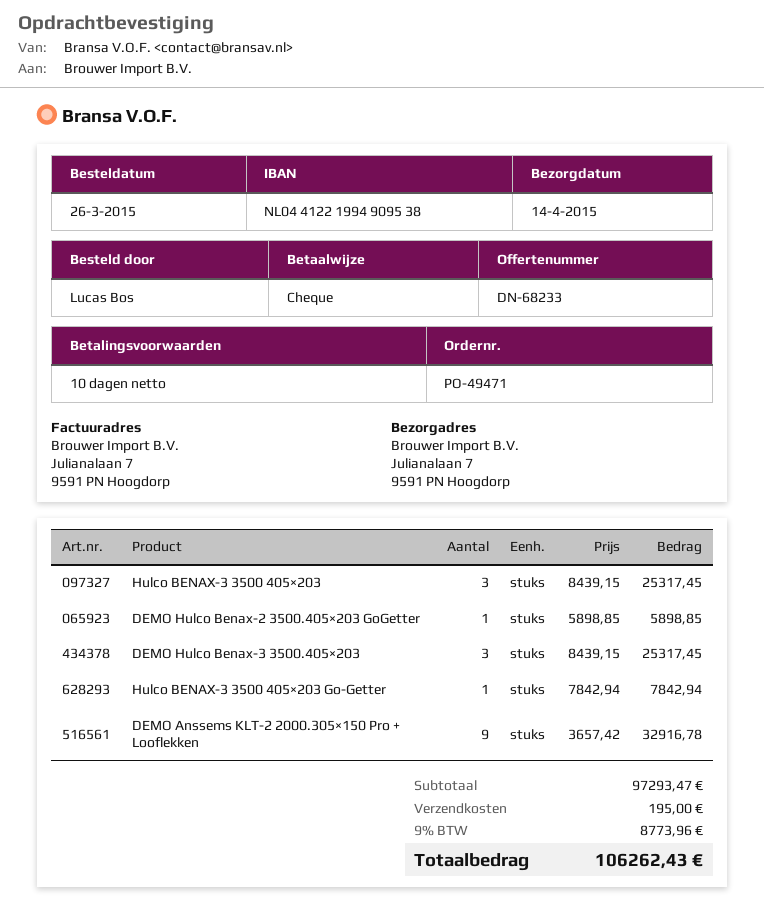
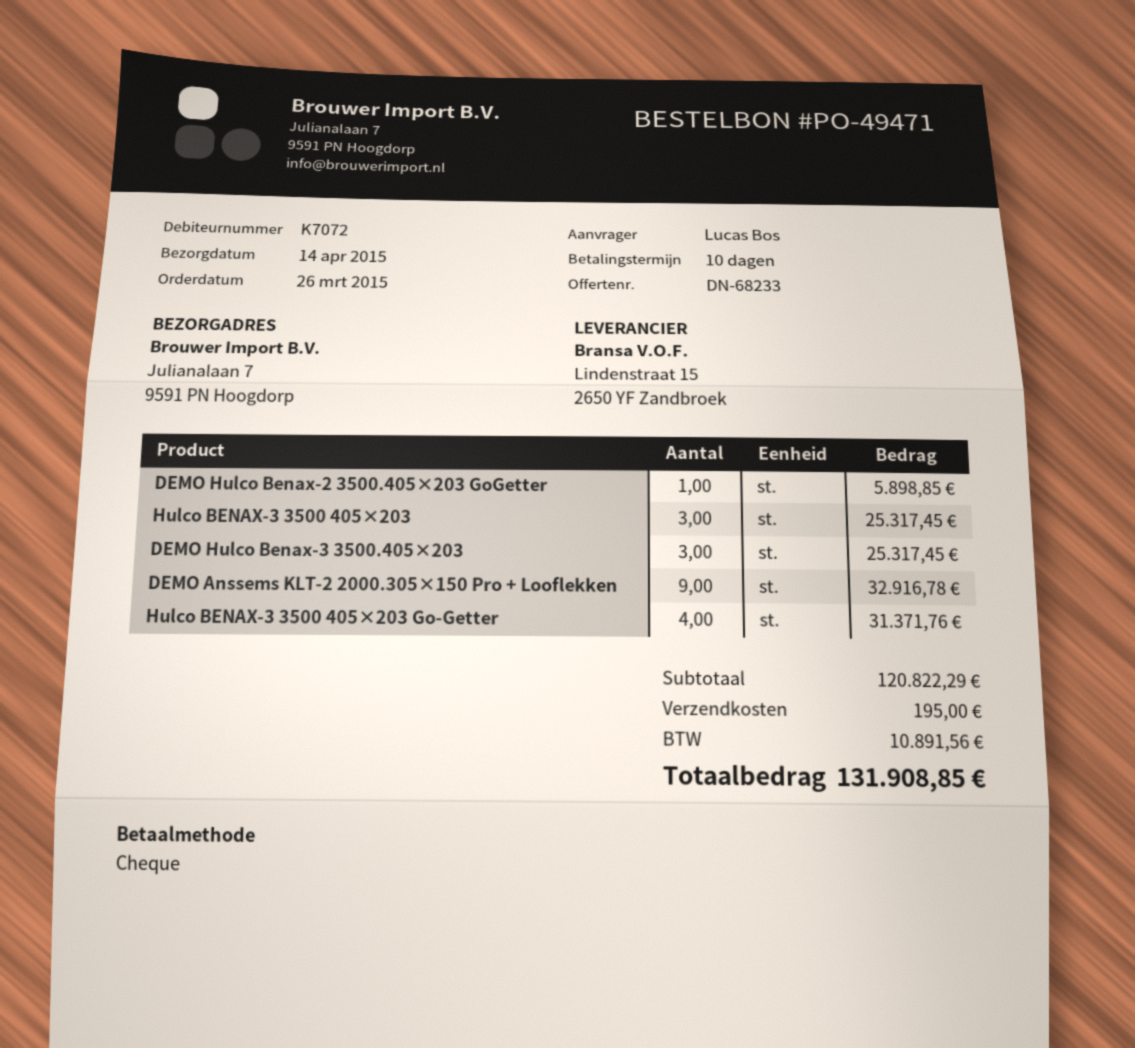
Hulco BENAX-3 3500 405×203 Go-Getter: 1 for 7842.94 -> 4 for 31371.76
subtotal: 97293.47 -> 120822.29
tax: 8773.96 -> 10891.56
total: 106262.43 -> 131908.85

